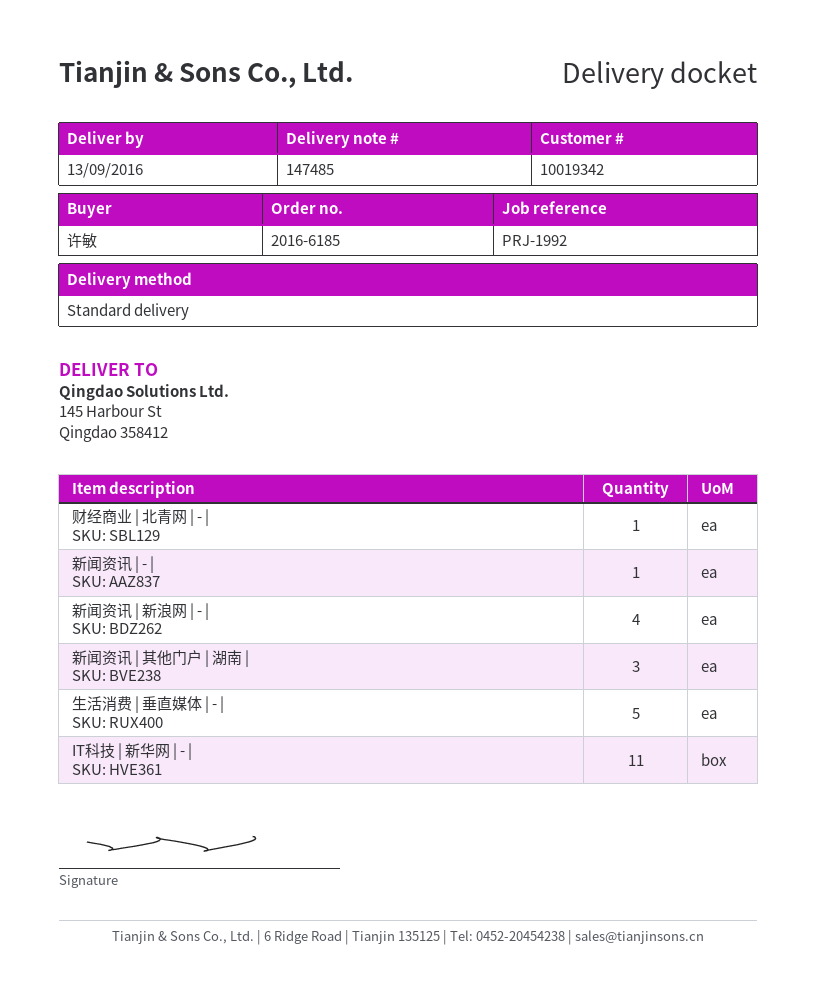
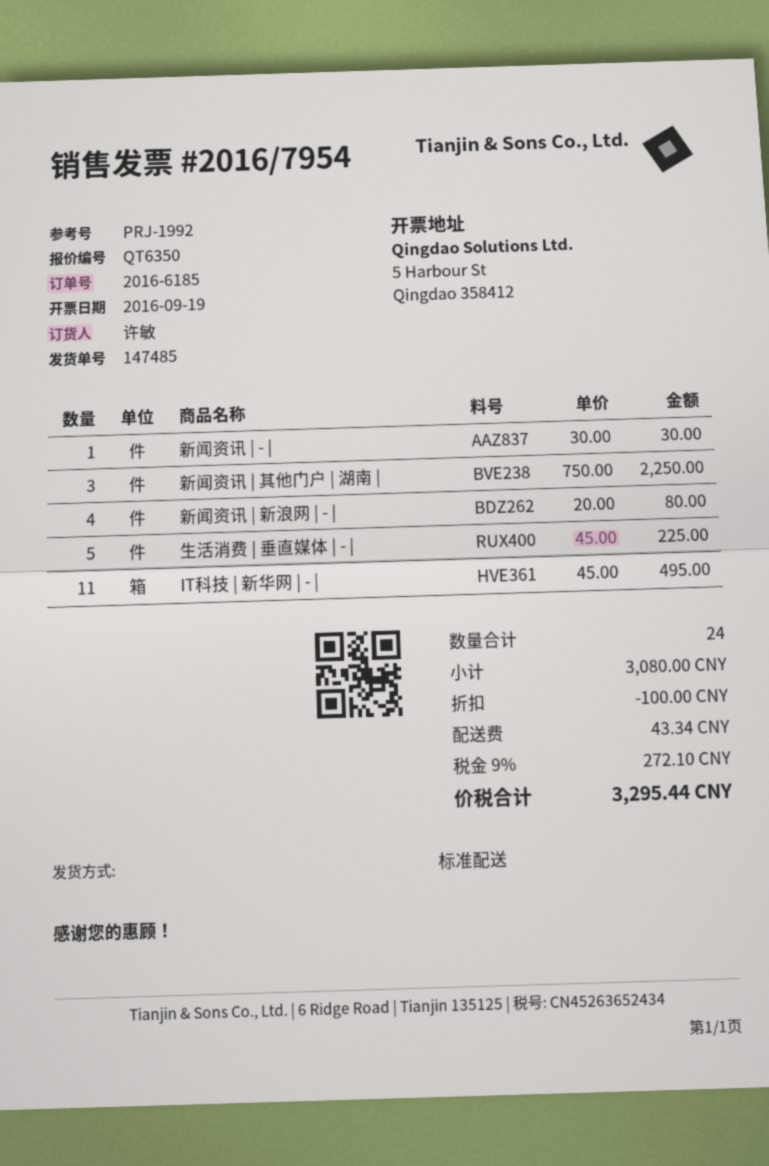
财经商业 | 北青网 | - |: 1 -> none

